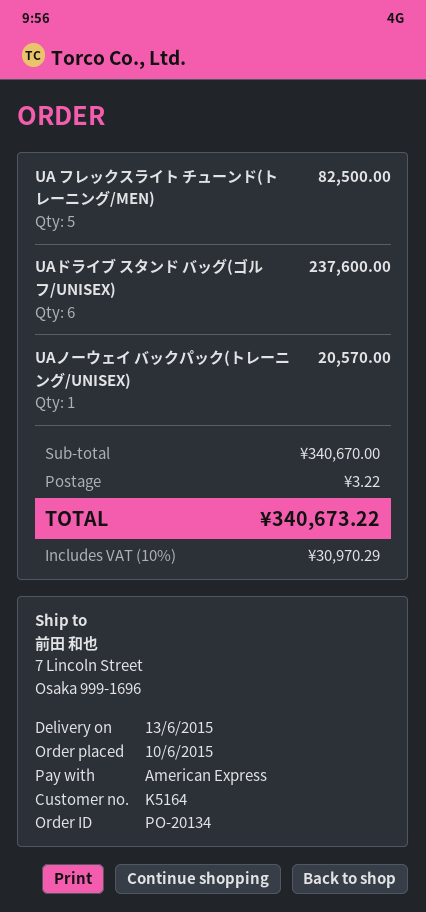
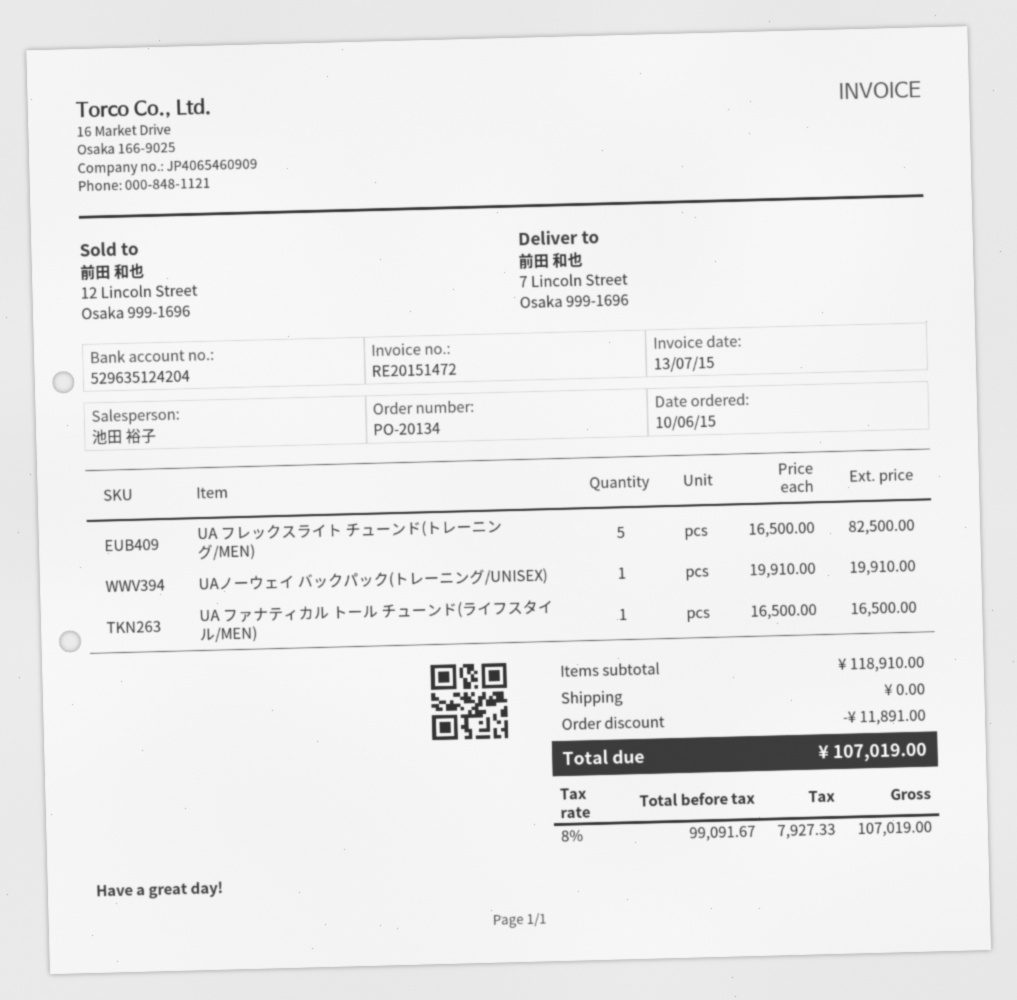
UAドライブ スタンド バッグ(ゴルフ/UNISEX): 6 for 237600.00 -> none
UAノーウェイ バックパック(トレーニング/UNISEX): 1 for 20570.00 -> 1 for 19910.00
UA ファナティカル トール チューンド(ライフスタイル/MEN): none -> 1 for 16500.00
subtotal: 340670.00 -> 118910.00
discount: none -> 11891.00
shipping: 3.22 -> 0.00
tax: 10% = 30970.29 -> 8% = 7927.33
total: 340673.22 -> 107019.00

